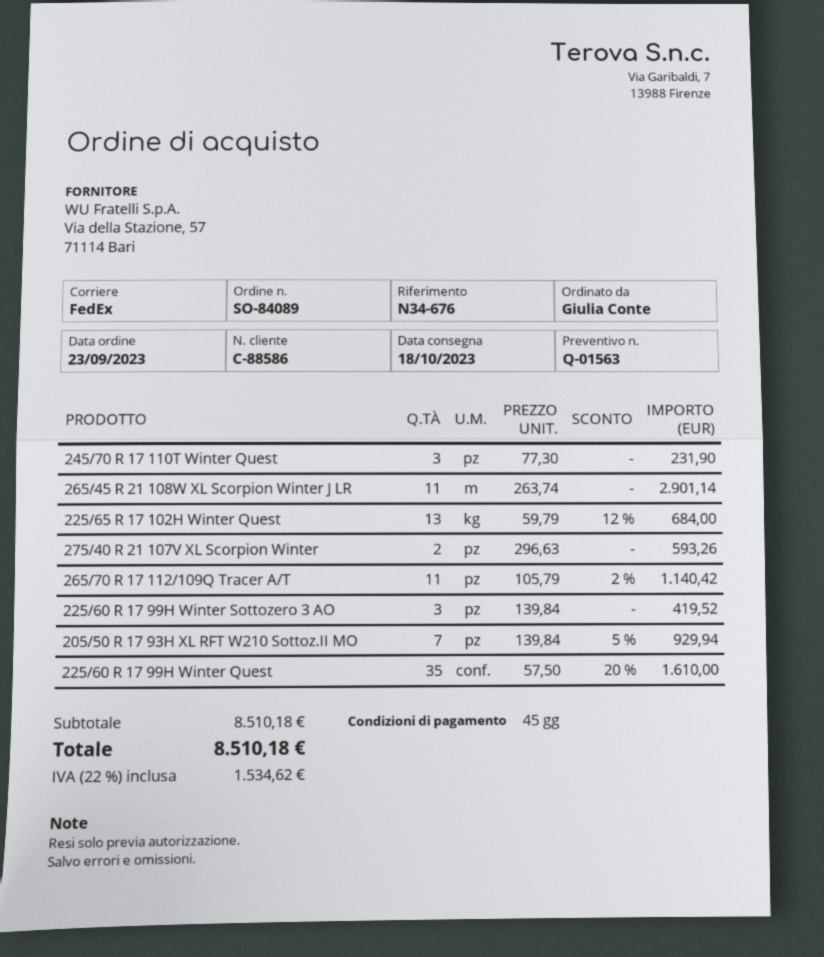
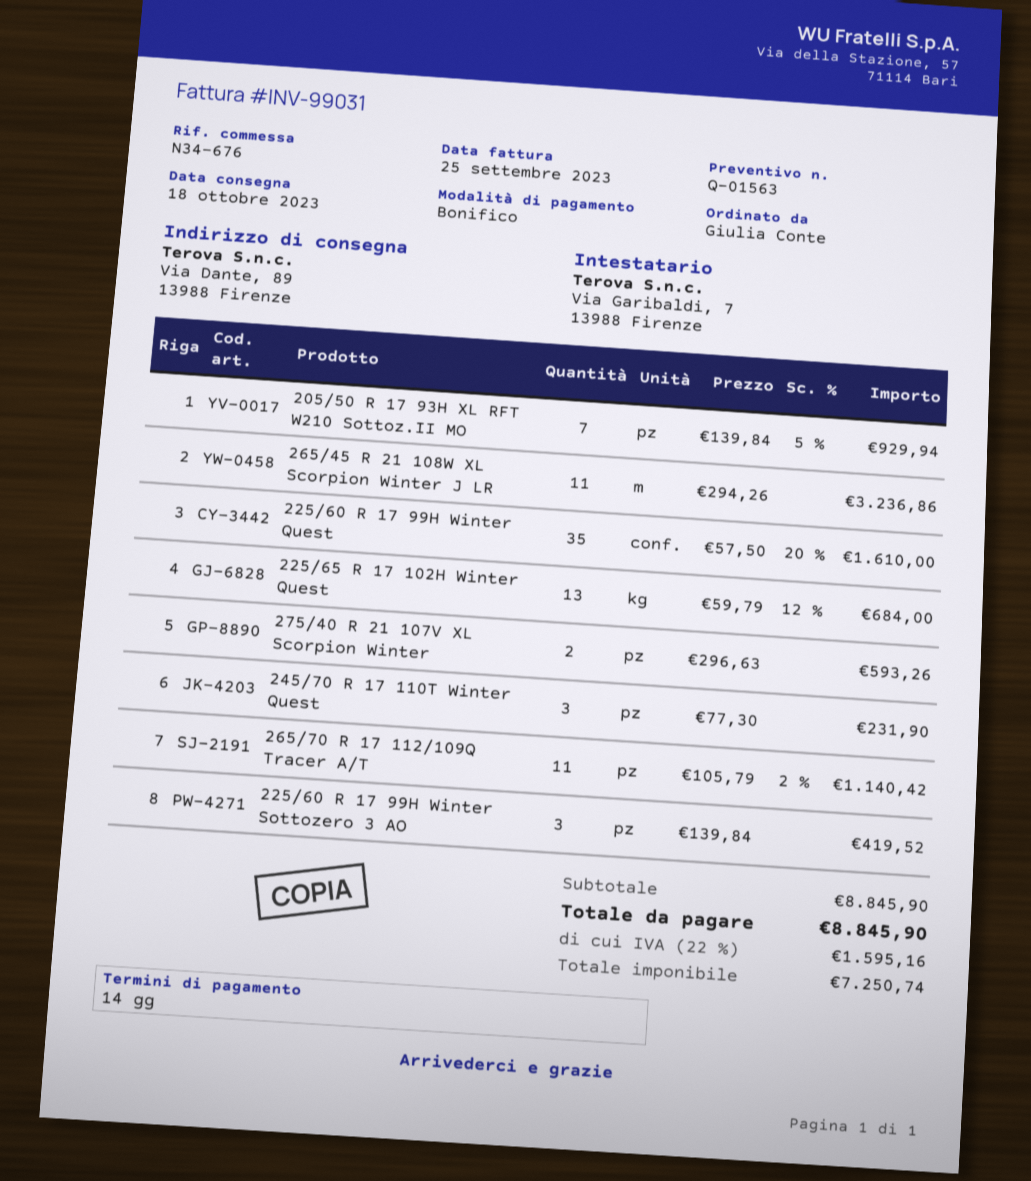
payment terms: 45 days -> 14 days
265/45 R 21 108W XL Scorpion Winter J LR: 11 x 263.74 = 2901.14 -> 11 x 294.26 = 3236.86
subtotal: 8510.18 -> 8845.90
tax: 22% = 1534.62 -> 22% = 1595.16
total: 8510.18 -> 8845.90

